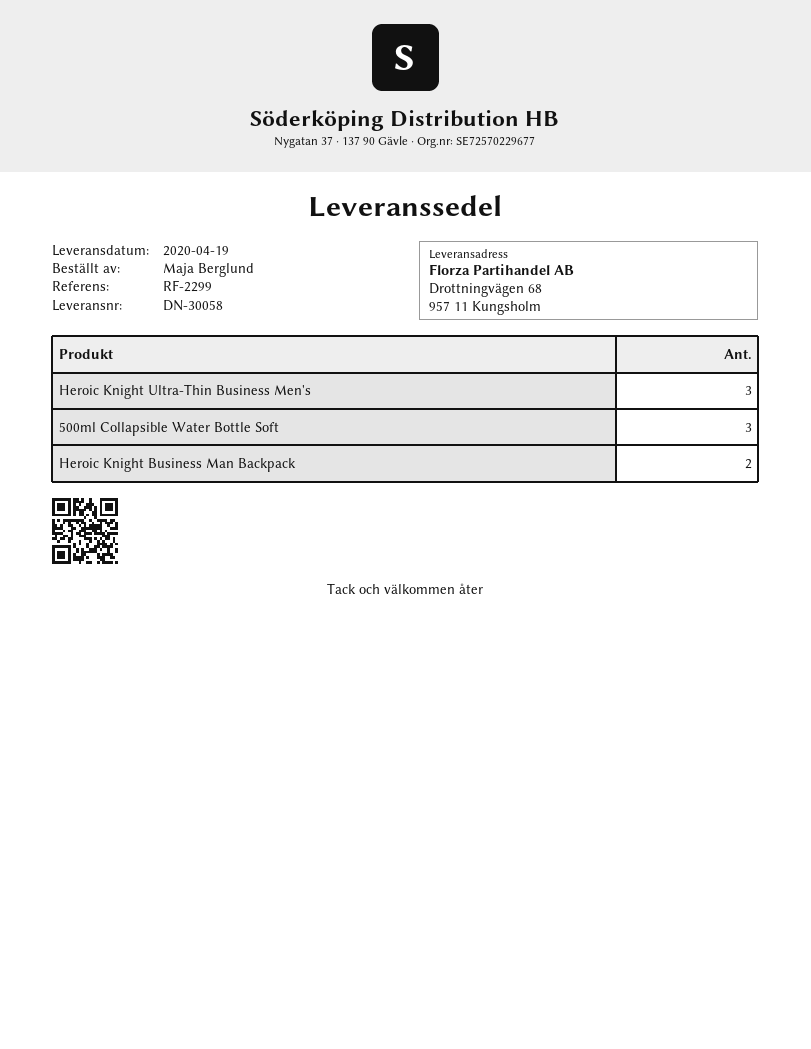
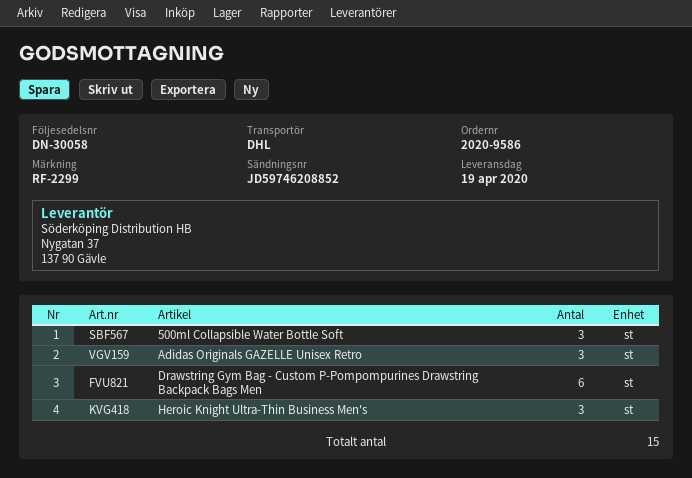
Heroic Knight Business Man Backpack: 2 -> none
Adidas Originals GAZELLE Unisex Retro: none -> 3
Drawstring Gym Bag - Custom P-Pompompurines Drawstring Backpack Bags Men: none -> 6

